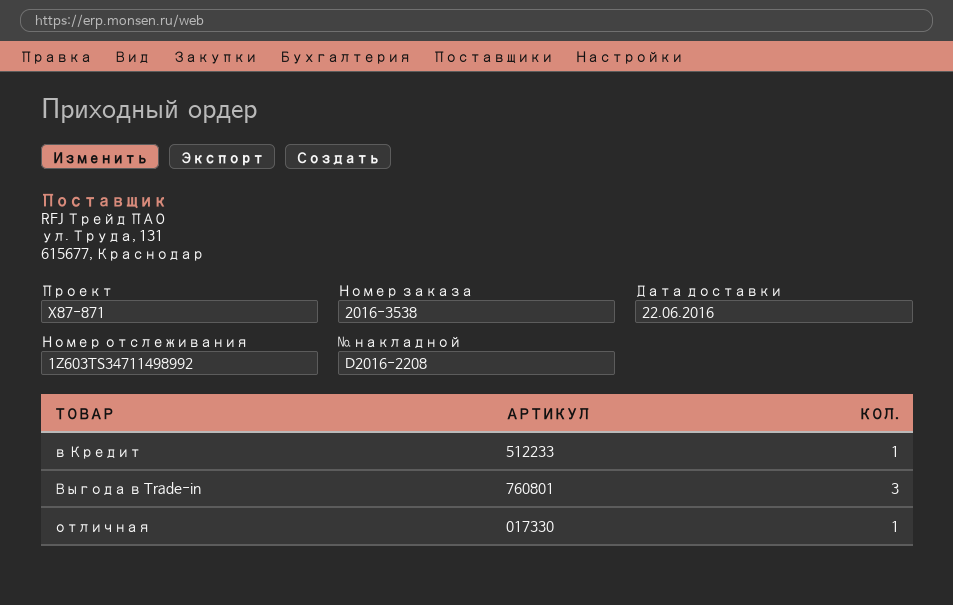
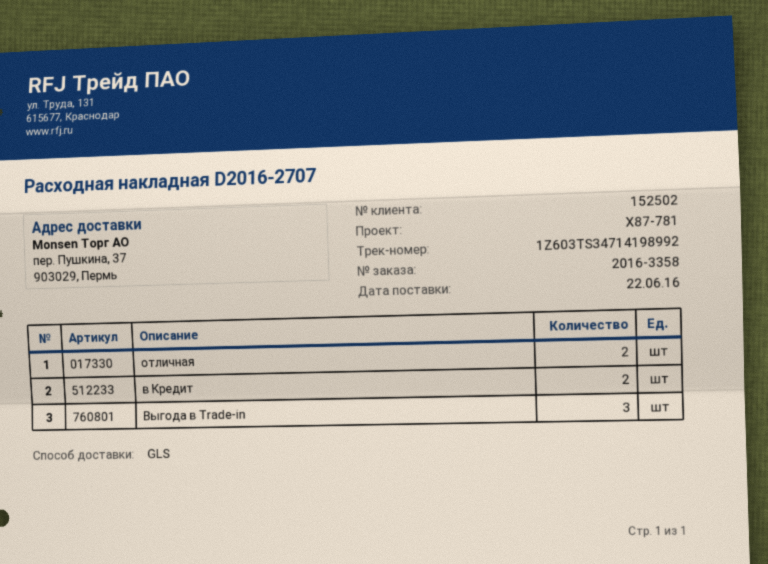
order number: 2016-3538 -> 2016-3358
delivery note number: D2016-2208 -> D2016-2707
reference: X87-871 -> X87-781
tracking number: 1Z603TS34711498992 -> 1Z603TS34714198992
в Кредит: 1 -> 2
отличная: 1 -> 2

